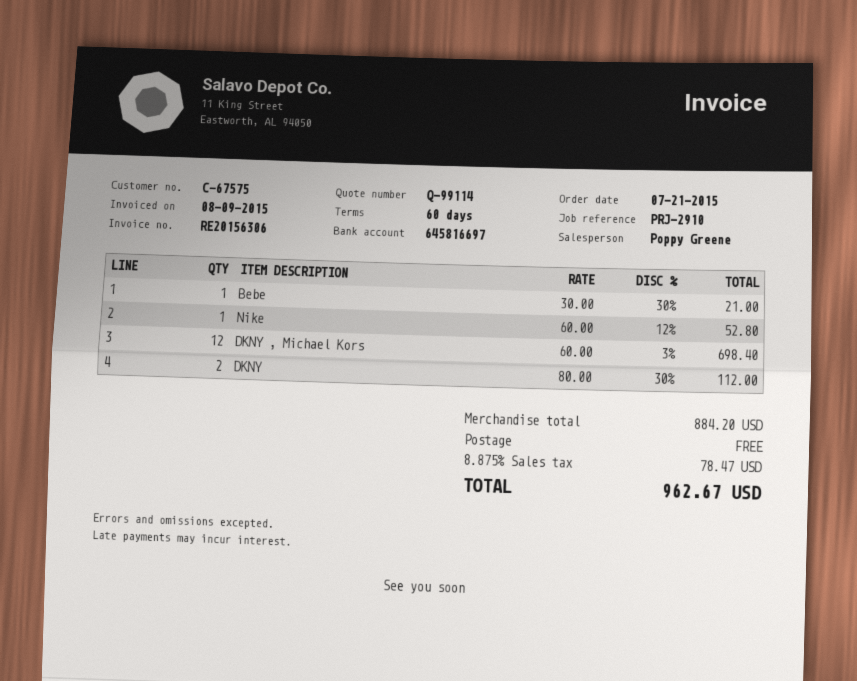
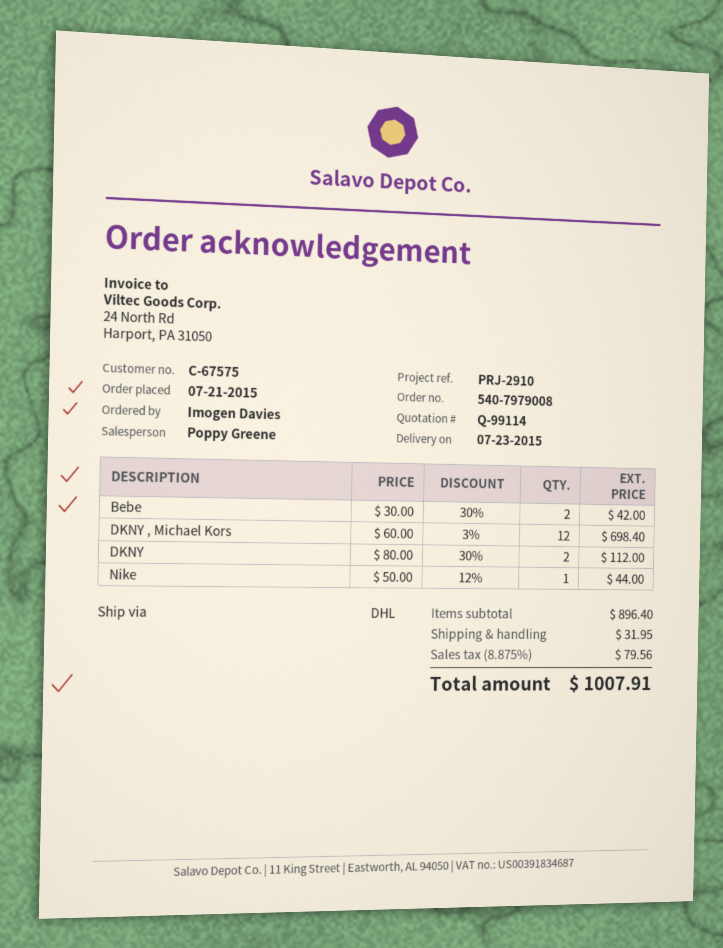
Bebe: 1 x 30.00 - 30% = 21.00 -> 2 x 30.00 - 30% = 42.00
Nike: 1 x 60.00 - 12% = 52.80 -> 1 x 50.00 - 12% = 44.00
subtotal: 884.20 -> 896.40
shipping: 0.00 -> 31.95
tax: 8.875% = 78.47 -> 8.875% = 79.56
total: 962.67 -> 1007.91

